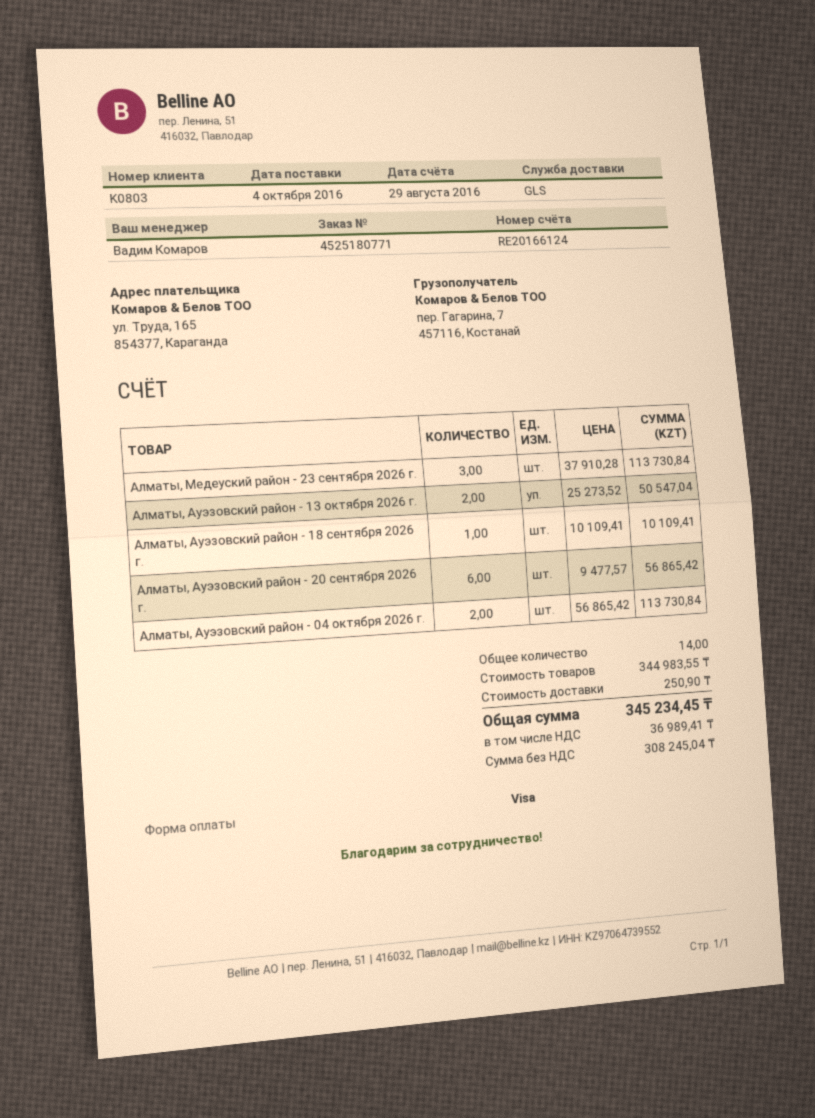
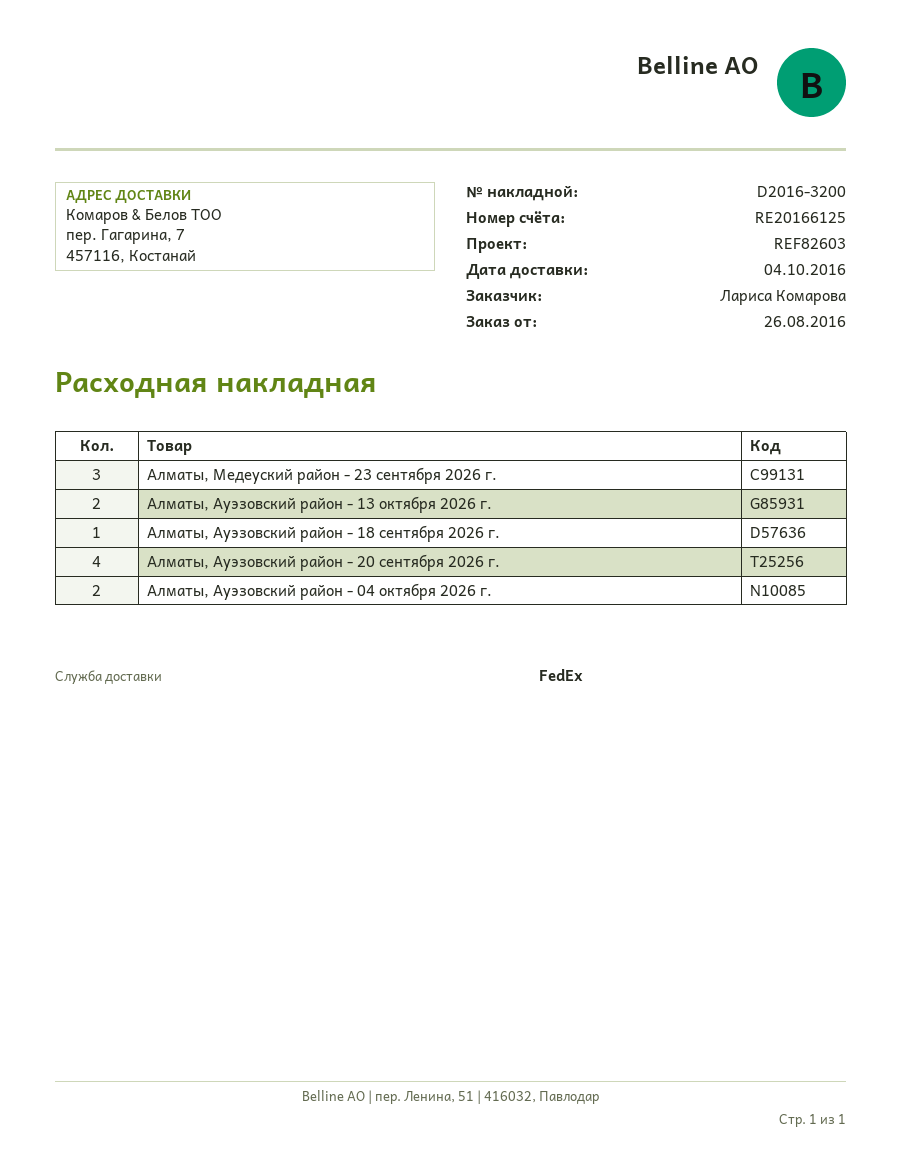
invoice number: RE20166124 -> RE20166125
shipping method: GLS -> FedEx
Алматы, Ауэзовский район - 20 сентября 2026 г.: 6 -> 4

